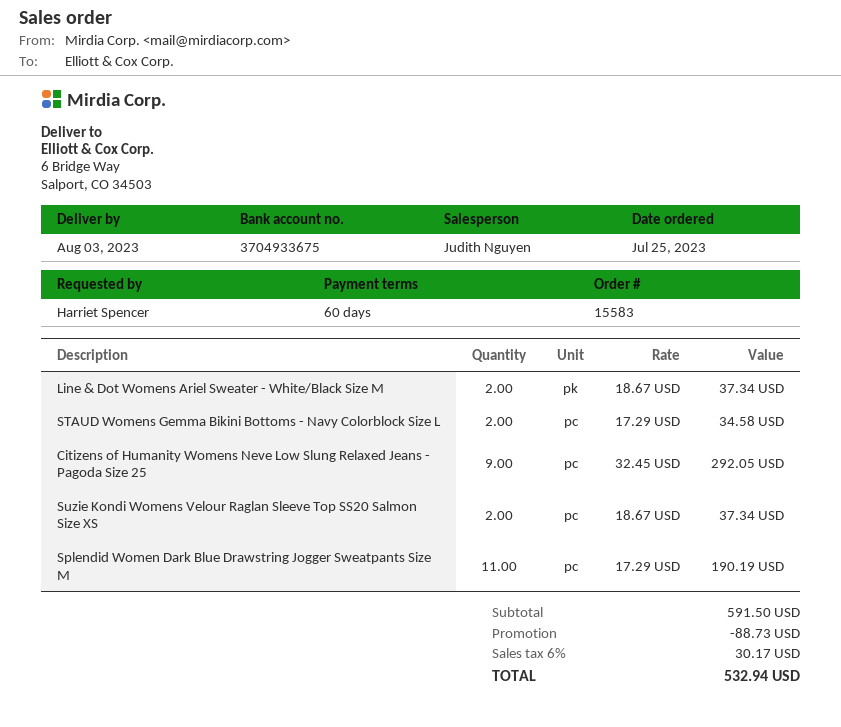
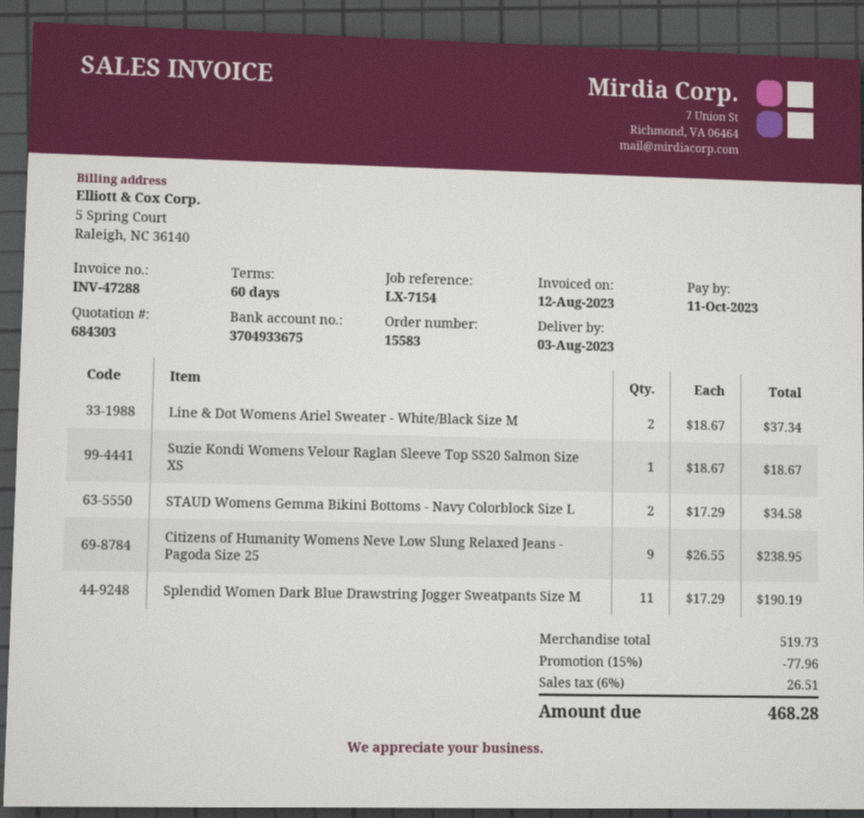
Citizens of Humanity Womens Neve Low Slung Relaxed Jeans - Pagoda Size 25: 9 x 32.45 = 292.05 -> 9 x 26.55 = 238.95
Suzie Kondi Womens Velour Raglan Sleeve Top SS20 Salmon Size XS: 2 x 18.67 = 37.34 -> 1 x 18.67 = 18.67
subtotal: 591.50 -> 519.73
discount: 88.73 -> 77.96
tax: 6% = 30.17 -> 6% = 26.51
total: 532.94 -> 468.28

